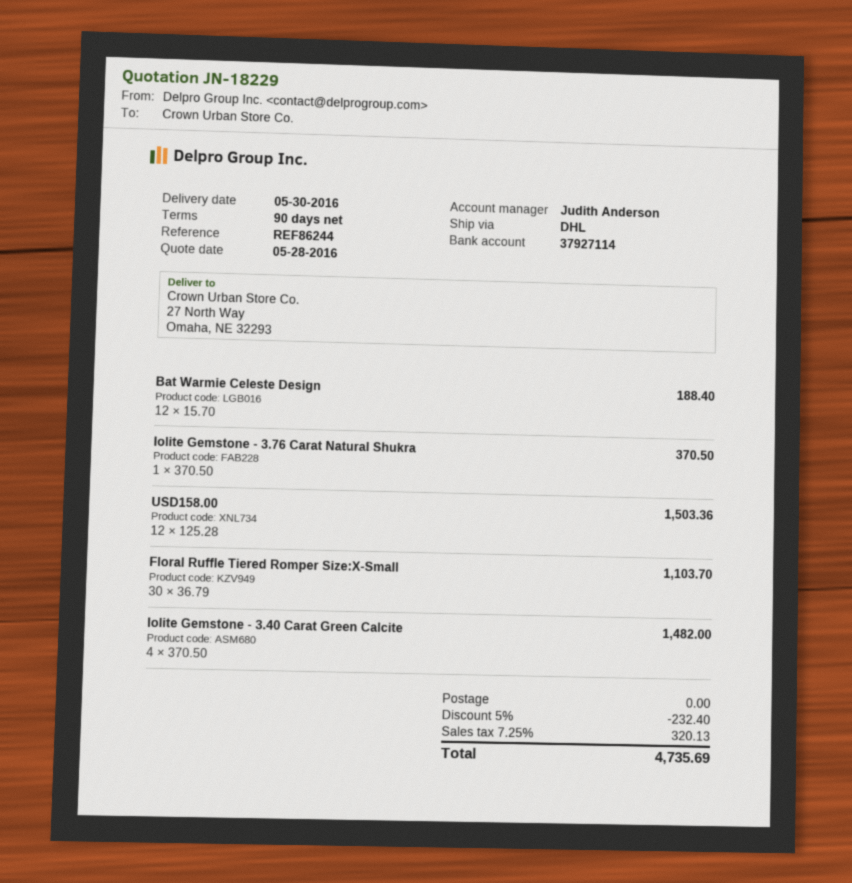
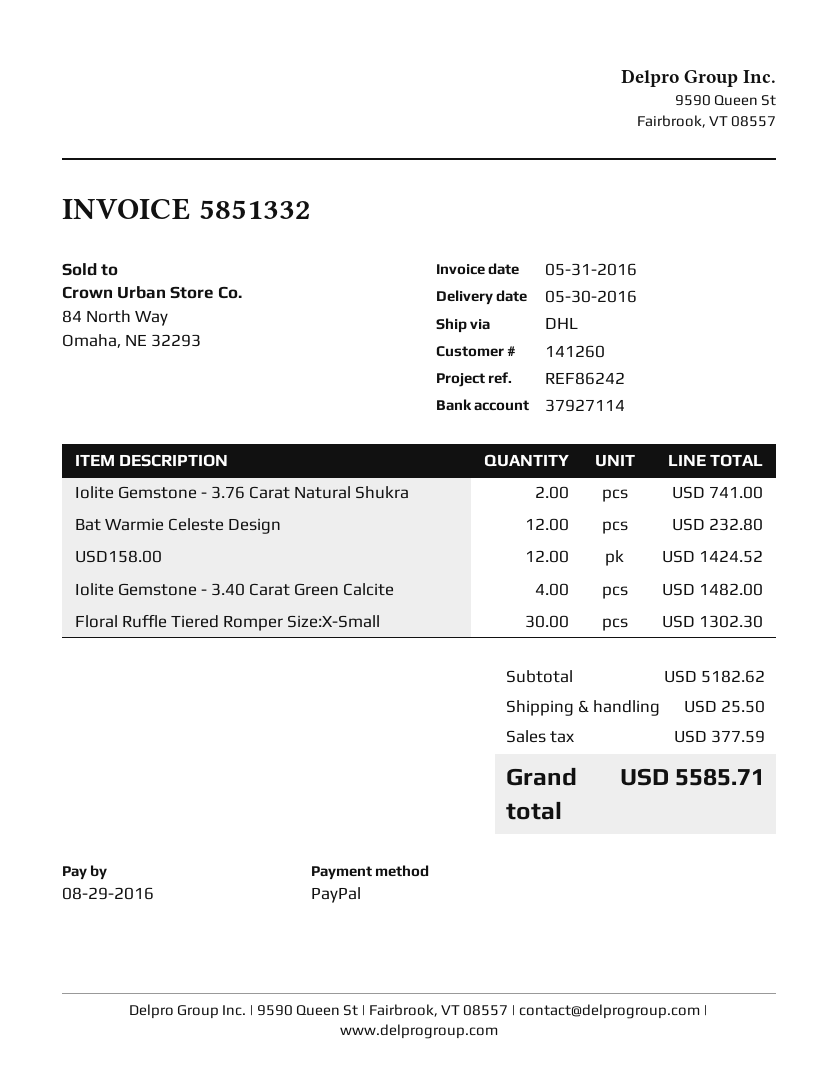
reference: REF86244 -> REF86242
Bat Warmie Celeste Design: 12 for 188.40 -> 12 for 232.80
Iolite Gemstone - 3.76 Carat Natural Shukra: 1 for 370.50 -> 2 for 741.00
USD158.00: 12 for 1503.36 -> 12 for 1424.52
Floral Ruffle Tiered Romper Size:X-Small: 30 for 1103.70 -> 30 for 1302.30
discount: 5% = 232.40 -> none
shipping: 0.00 -> 25.50
tax: 320.13 -> 377.59
total: 4735.69 -> 5585.71

